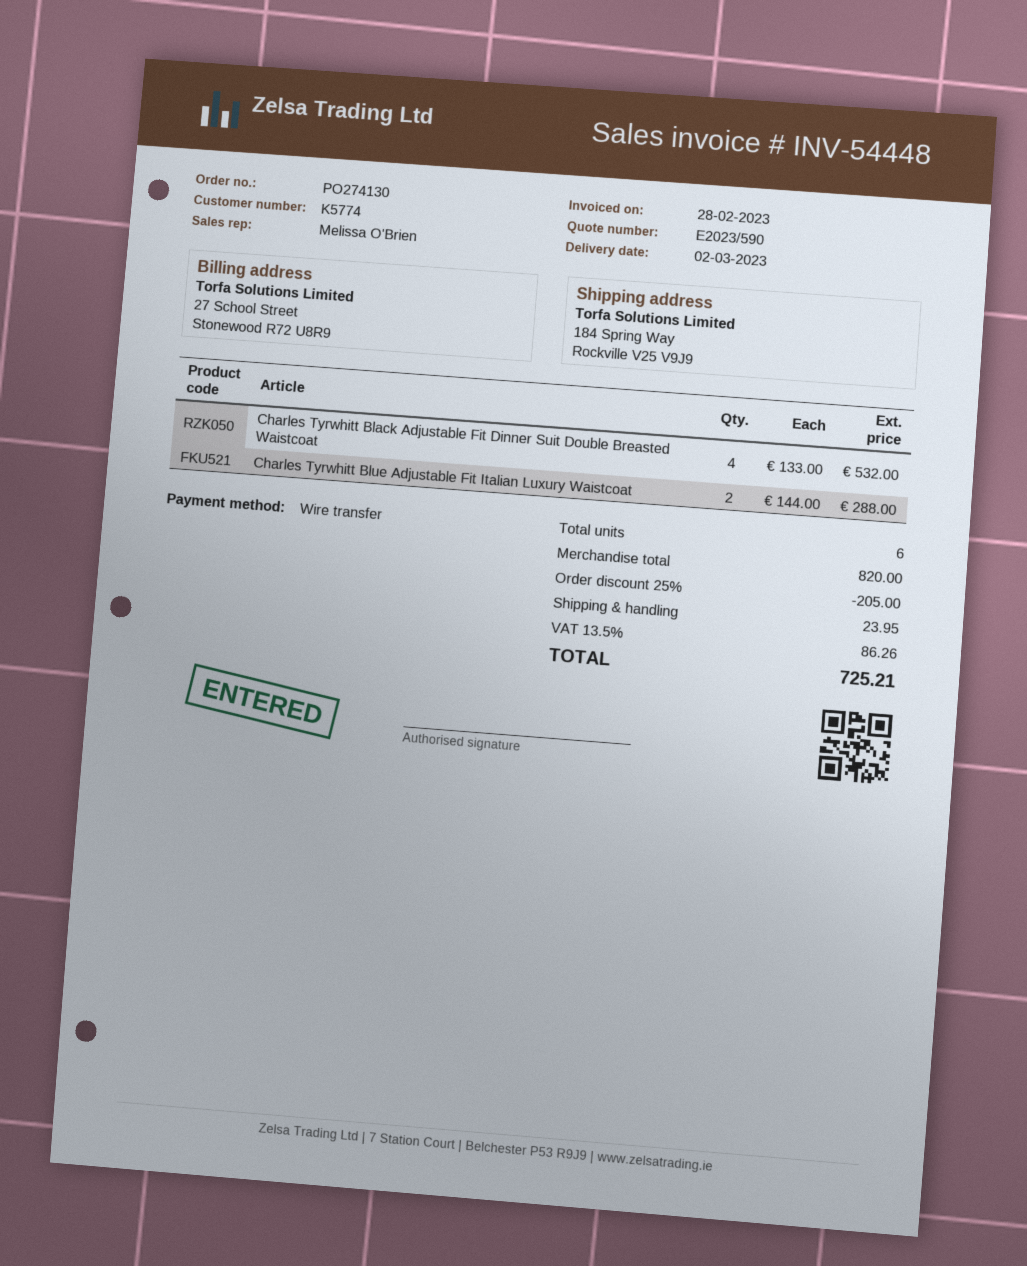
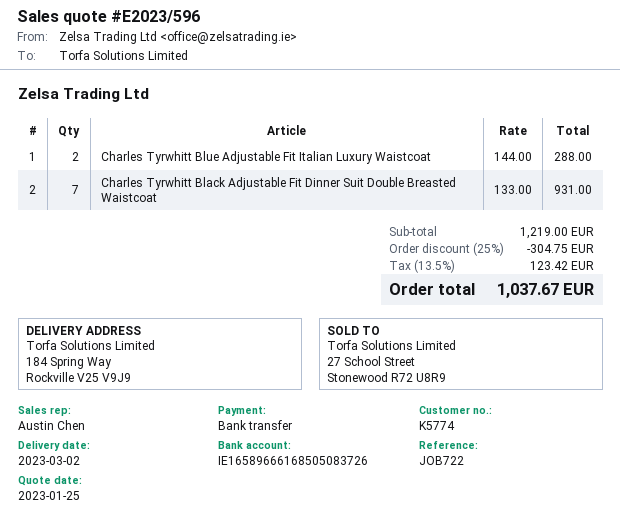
quote number: E2023/590 -> E2023/596
sales rep: Melissa O'Brien -> Austin Chen
Charles Tyrwhitt Black Adjustable Fit Dinner Suit Double Breasted Waistcoat: 4 x 133.00 = 532.00 -> 7 x 133.00 = 931.00
subtotal: 820.00 -> 1219.00
discount: 25% = 205.00 -> 25% = 304.75
shipping: 23.95 -> none
tax: 13.5% = 86.26 -> 13.5% = 123.42
total: 725.21 -> 1037.67

